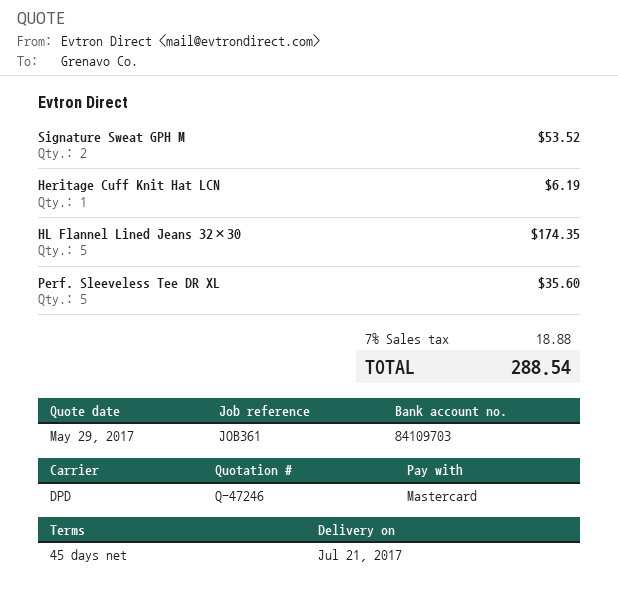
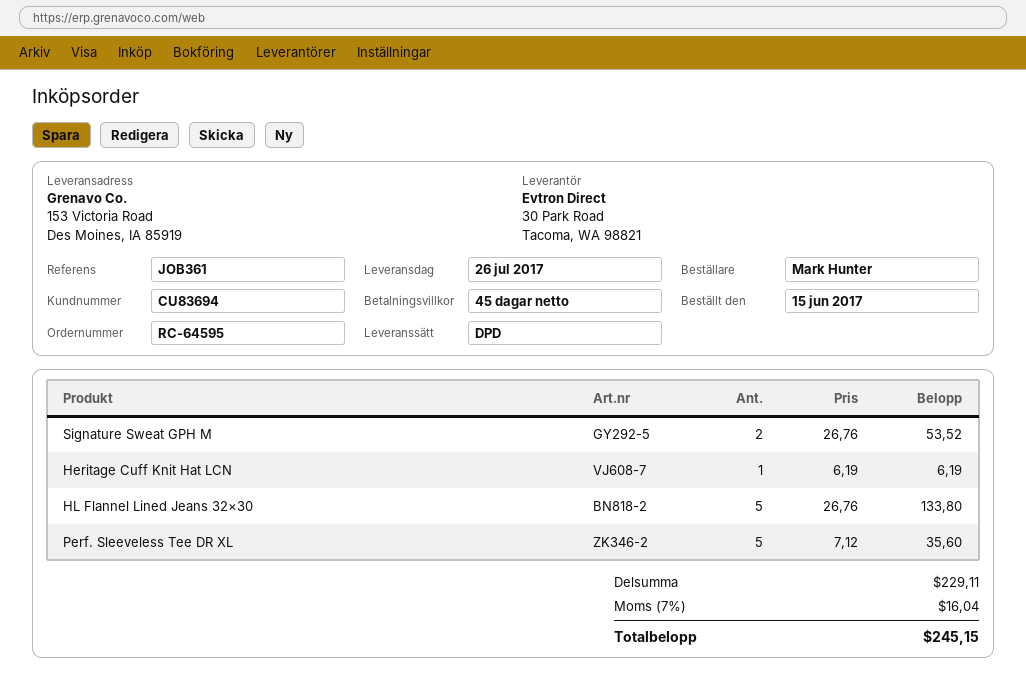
delivery date: 2017-07-21 -> 2017-07-26
HL Flannel Lined Jeans 32×30: 5 for 174.35 -> 5 for 133.80
tax: 7% = 18.88 -> 7% = 16.04
total: 288.54 -> 245.15

